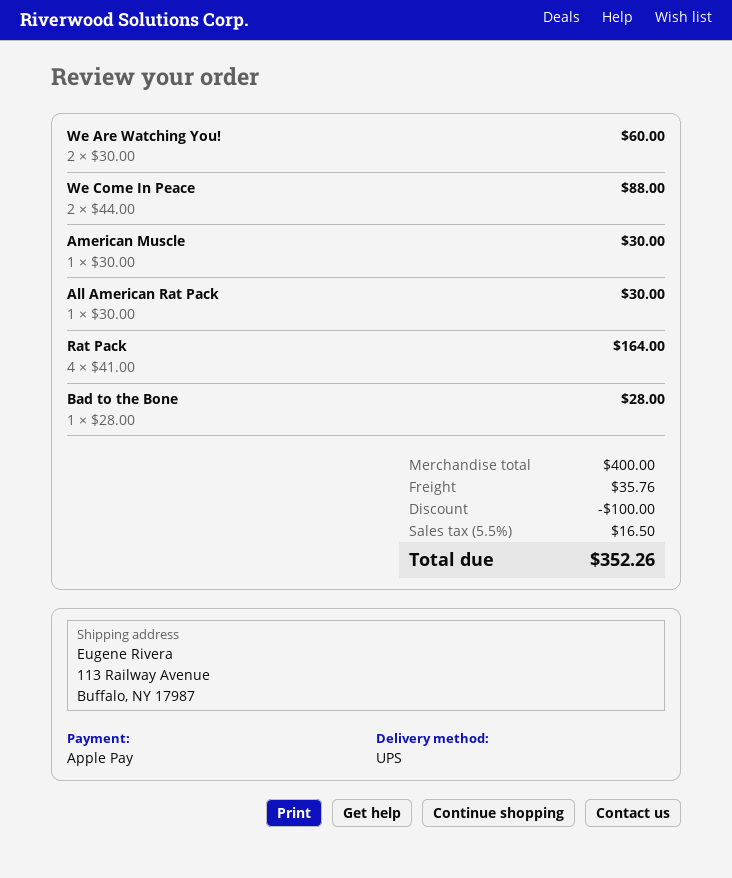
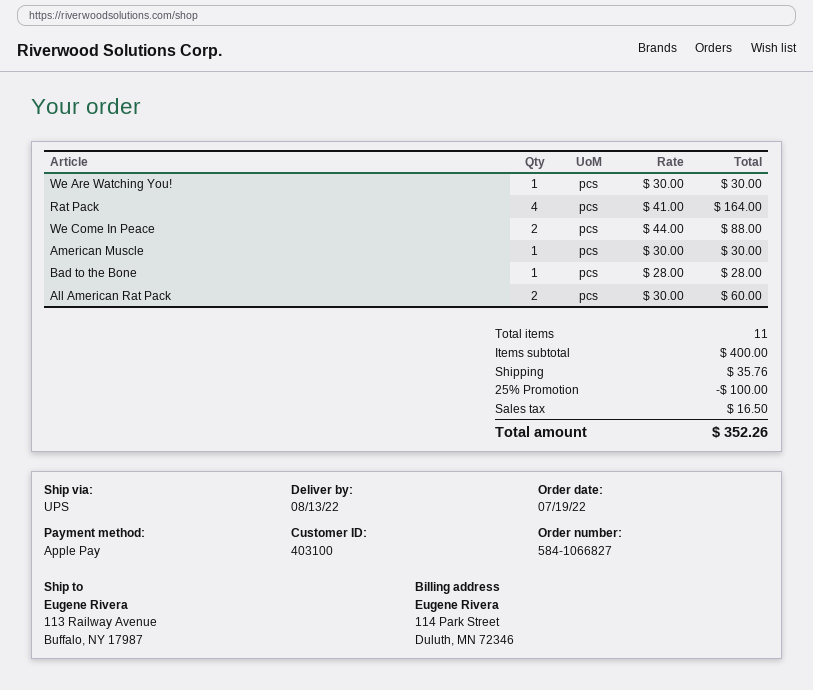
We Are Watching You!: 2 x 30.00 = 60.00 -> 1 x 30.00 = 30.00
All American Rat Pack: 1 x 30.00 = 30.00 -> 2 x 30.00 = 60.00

